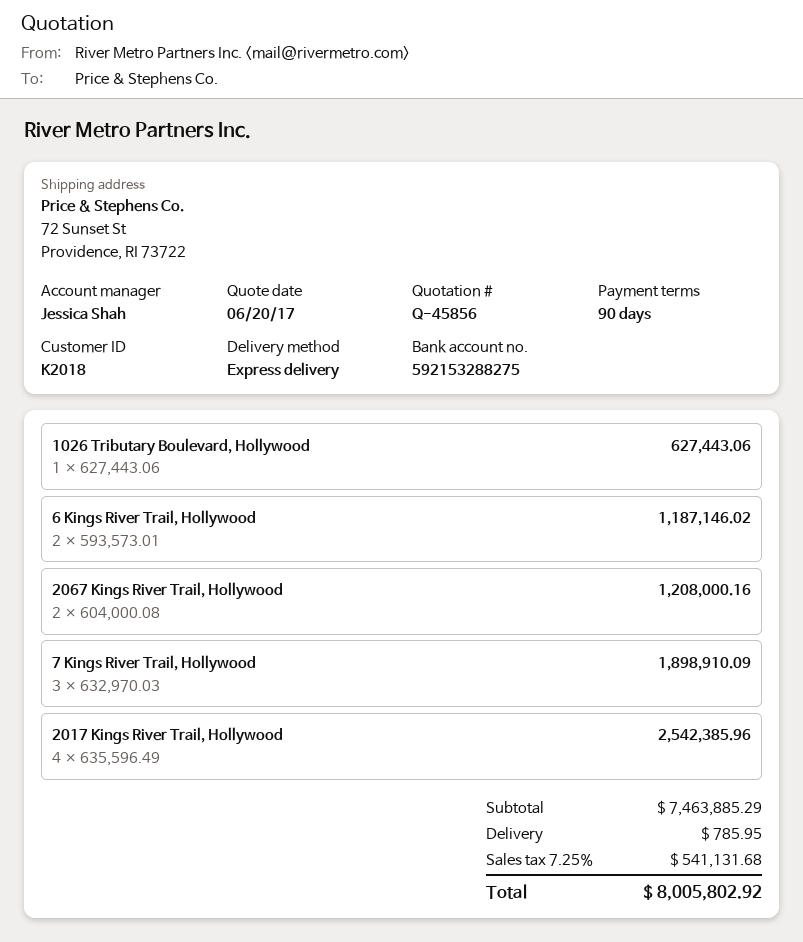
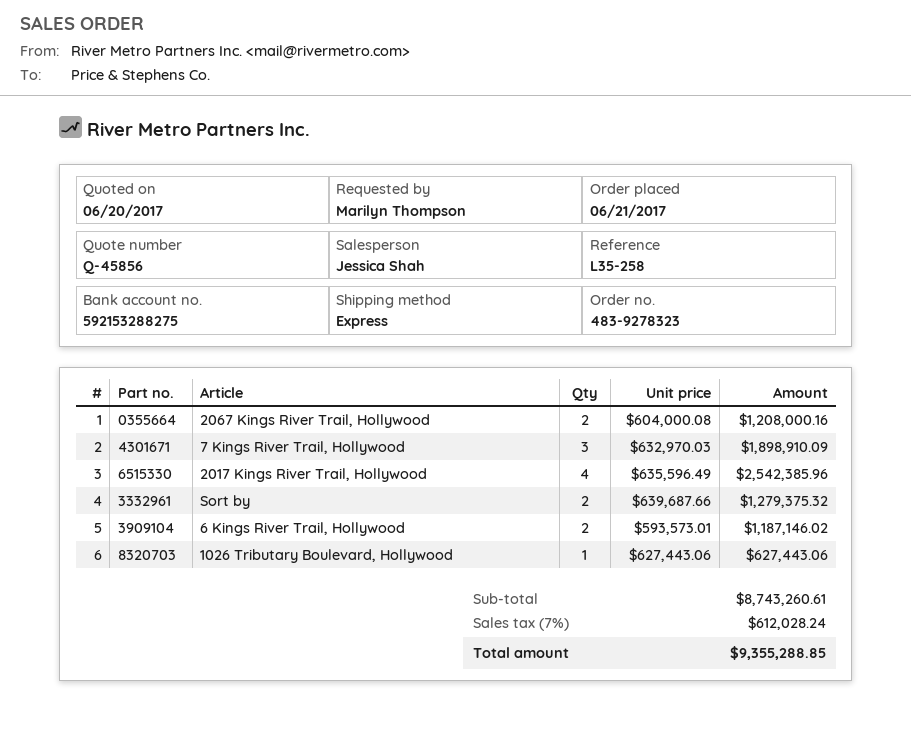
Sort by: none -> 2 x 639687.66 = 1279375.32
subtotal: 7463885.29 -> 8743260.61
shipping: 785.95 -> none
tax: 7.25% = 541131.68 -> 7% = 612028.24
total: 8005802.92 -> 9355288.85

